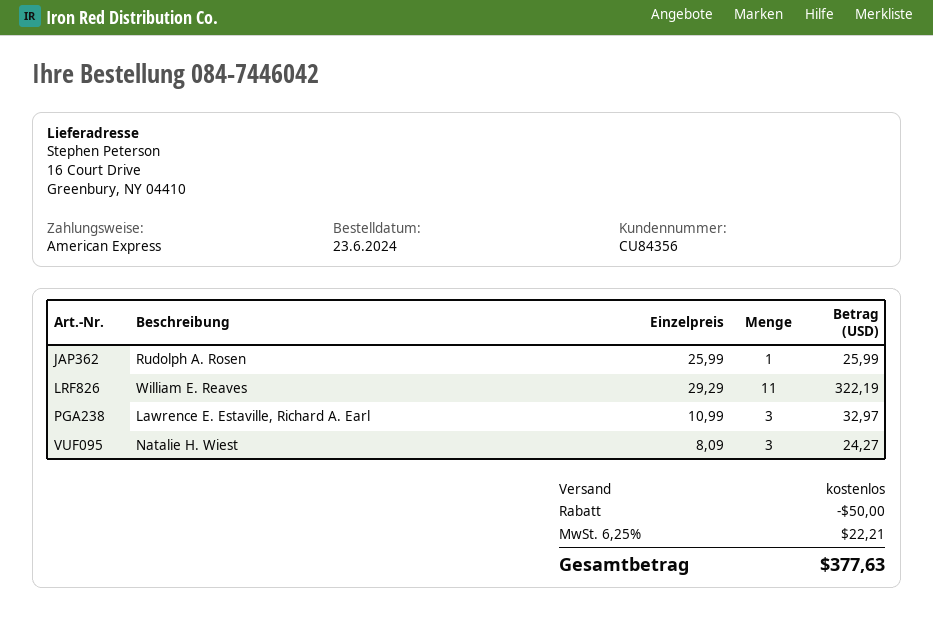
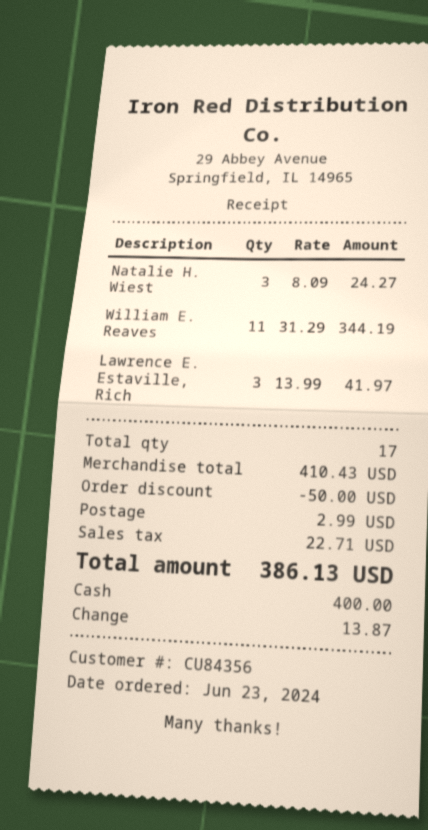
payment method: American Express -> cash
Rudolph A. Rosen: 1 x 25.99 = 25.99 -> none
William E. Reaves: 11 x 29.29 = 322.19 -> 11 x 31.29 = 344.19
Lawrence E. Estaville, Richard A. Earl: 3 x 10.99 = 32.97 -> 3 x 13.99 = 41.97
shipping: 0.00 -> 2.99
tax: 22.21 -> 22.71
total: 377.63 -> 386.13

